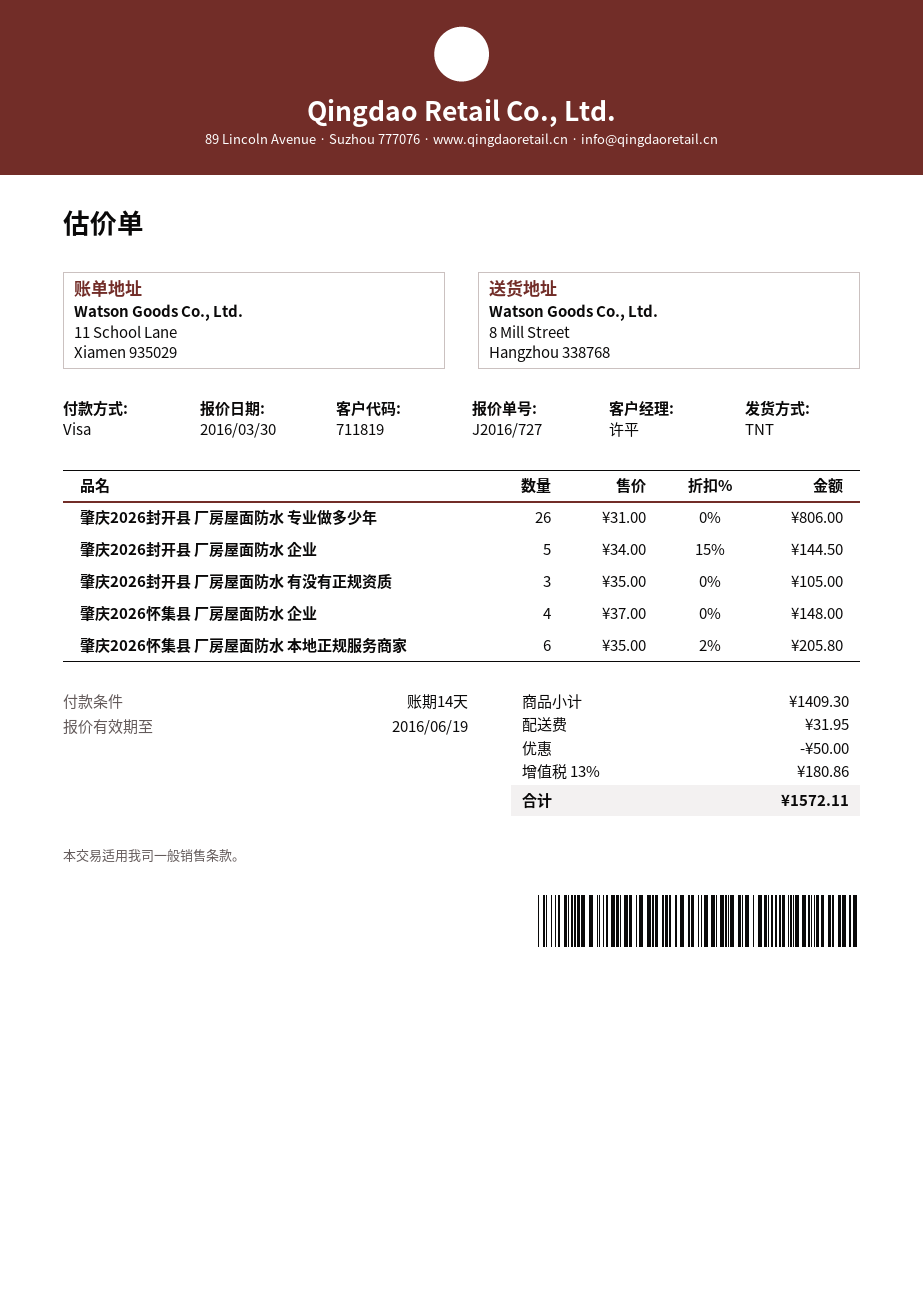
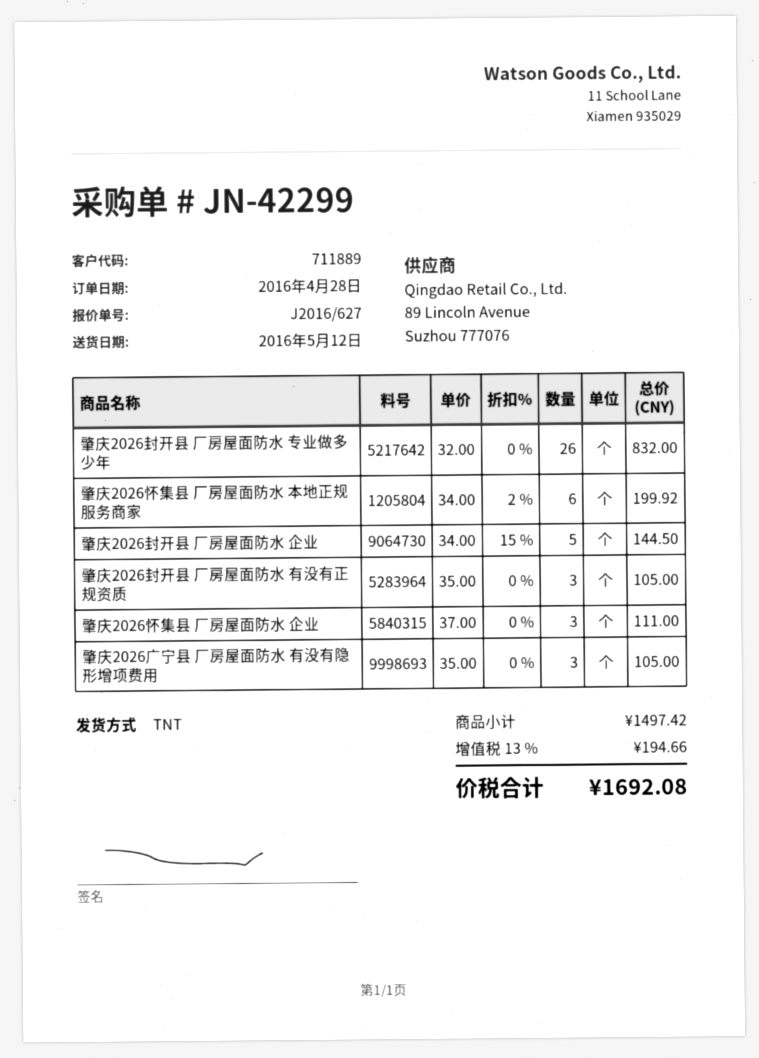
quote number: J2016/727 -> J2016/627
customer number: 711819 -> 711889
肇庆2026封开县 厂房屋面防水 专业做多少年: 26 x 31.00 = 806.00 -> 26 x 32.00 = 832.00
肇庆2026怀集县 厂房屋面防水 企业: 4 x 37.00 = 148.00 -> 3 x 37.00 = 111.00
肇庆2026怀集县 厂房屋面防水 本地正规服务商家: 6 x 35.00 - 2% = 205.80 -> 6 x 34.00 - 2% = 199.92
肇庆2026广宁县 厂房屋面防水 有没有隐形增项费用: none -> 3 x 35.00 = 105.00
subtotal: 1409.30 -> 1497.42
discount: 50.00 -> none
shipping: 31.95 -> none
tax: 13% = 180.86 -> 13% = 194.66
total: 1572.11 -> 1692.08

